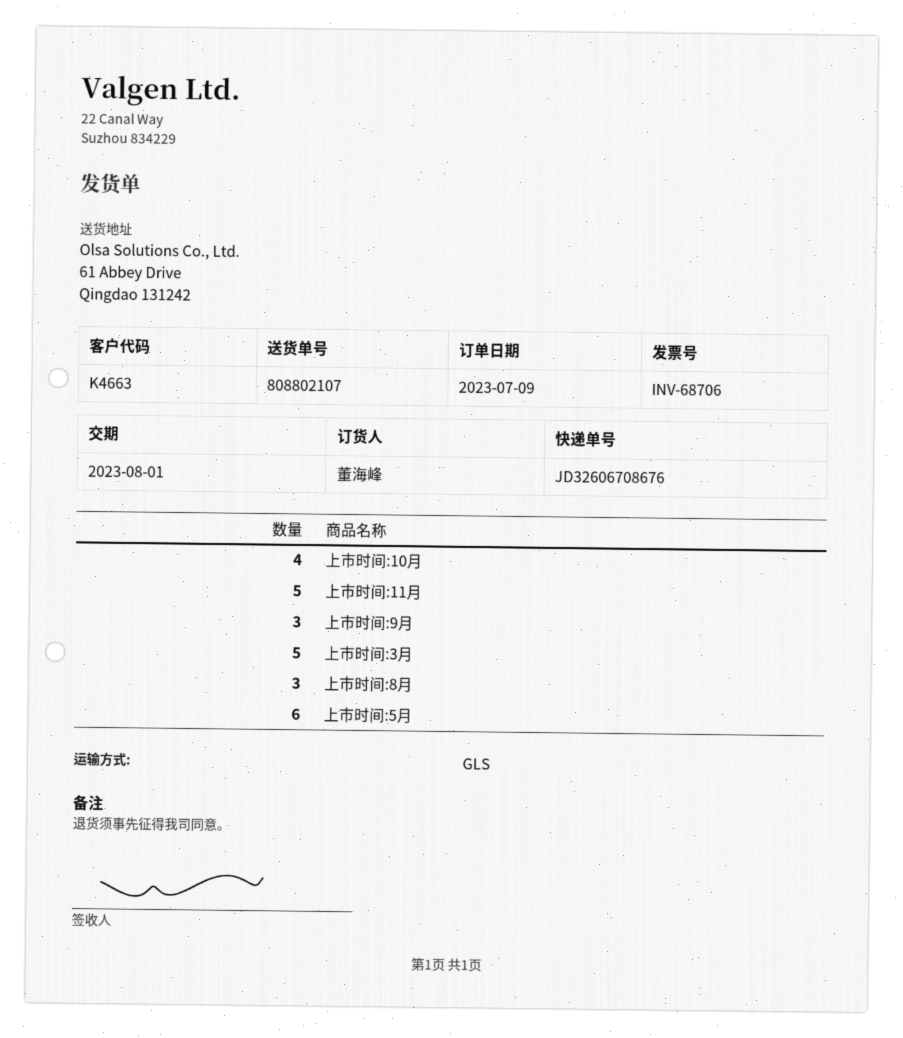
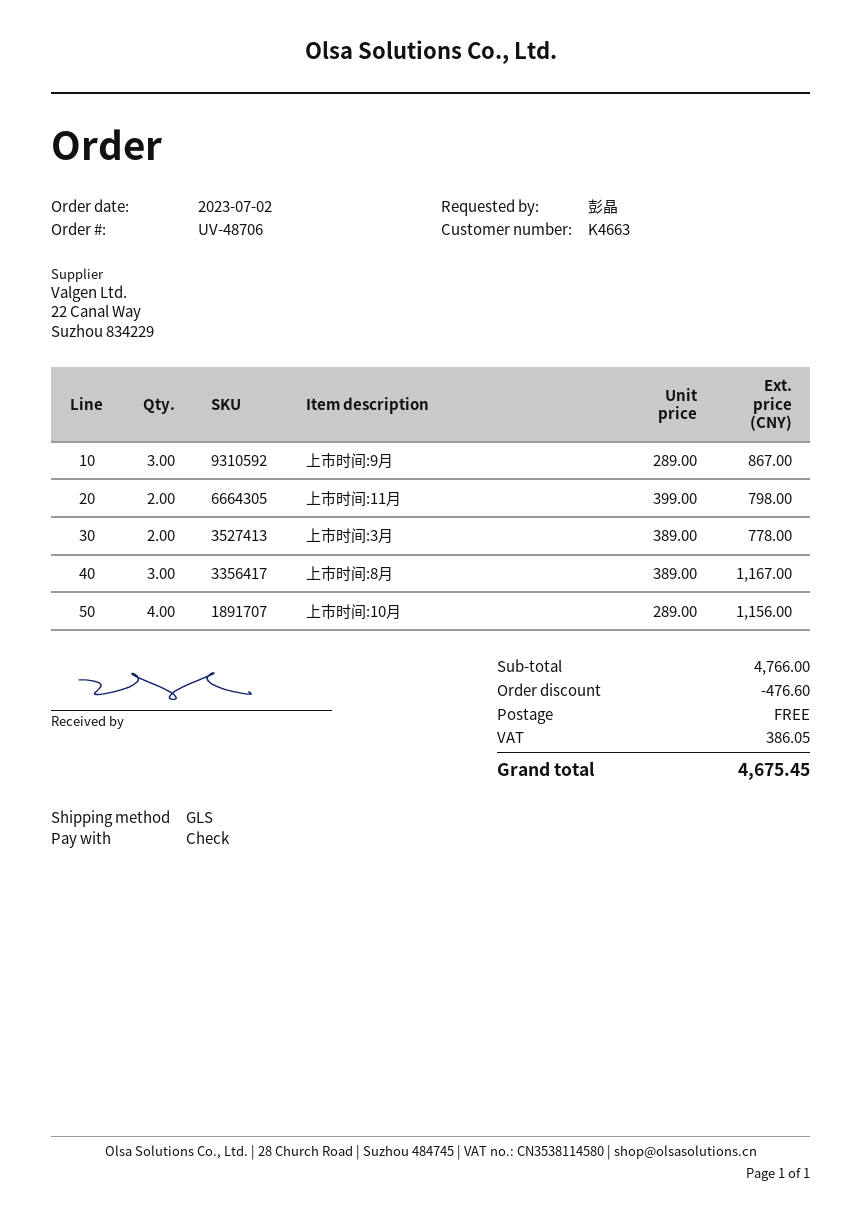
order date: 2023-07-09 -> 2023-07-02
ordered by: 董海峰 -> 彭晶
上市时间:11月: 5 -> 2
上市时间:3月: 5 -> 2
上市时间:5月: 6 -> none

